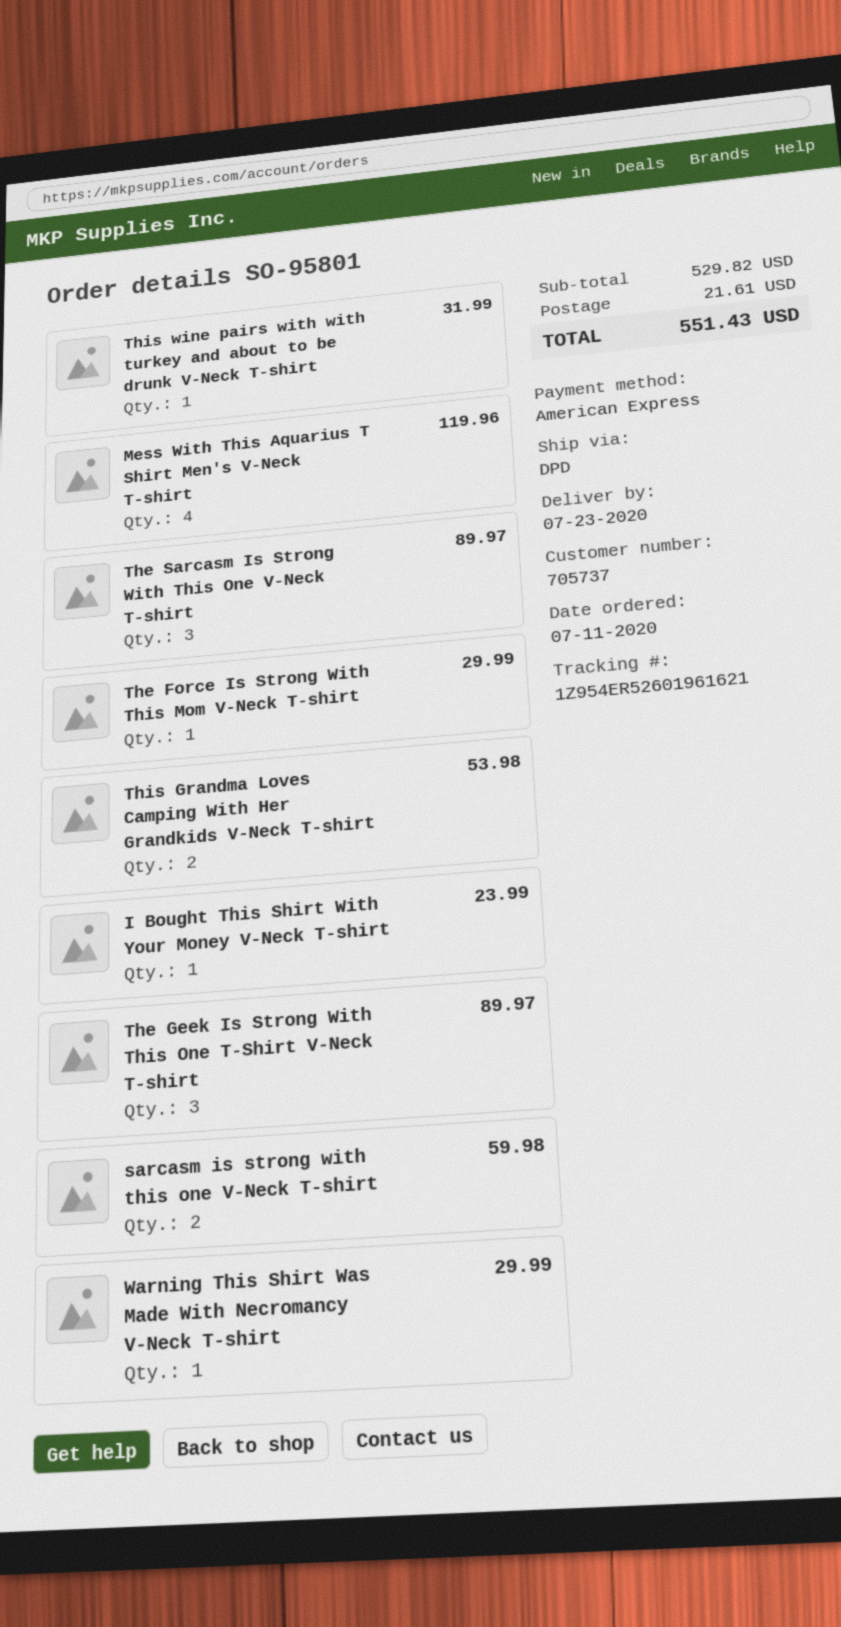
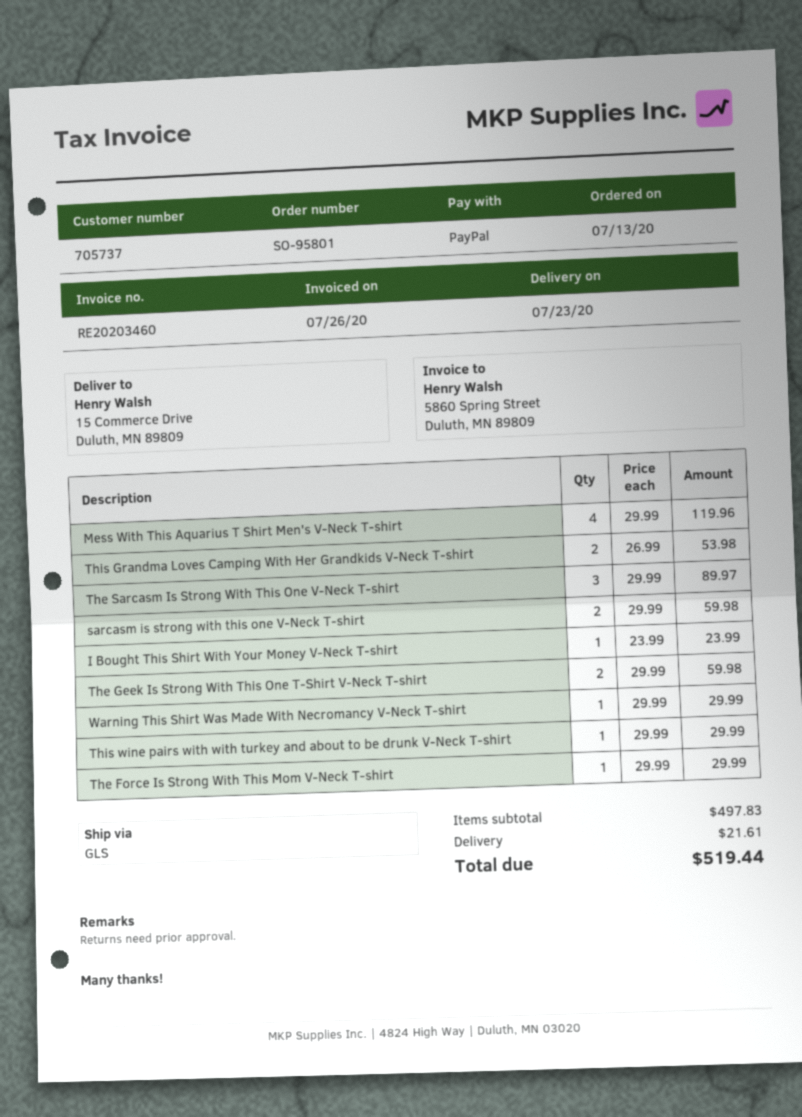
order date: 2020-07-11 -> 2020-07-13
payment method: American Express -> PayPal
shipping method: DPD -> GLS
This wine pairs with with turkey and about to be drunk V-Neck T-shirt: 1 for 31.99 -> 1 for 29.99
The Geek Is Strong With This One T-Shirt V-Neck T-shirt: 3 for 89.97 -> 2 for 59.98
subtotal: 529.82 -> 497.83
total: 551.43 -> 519.44

